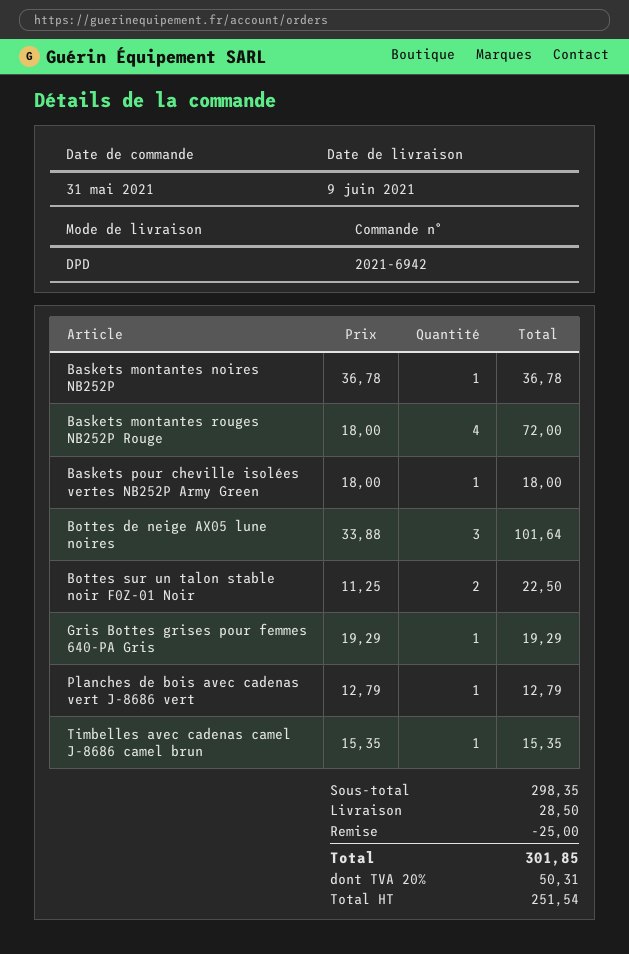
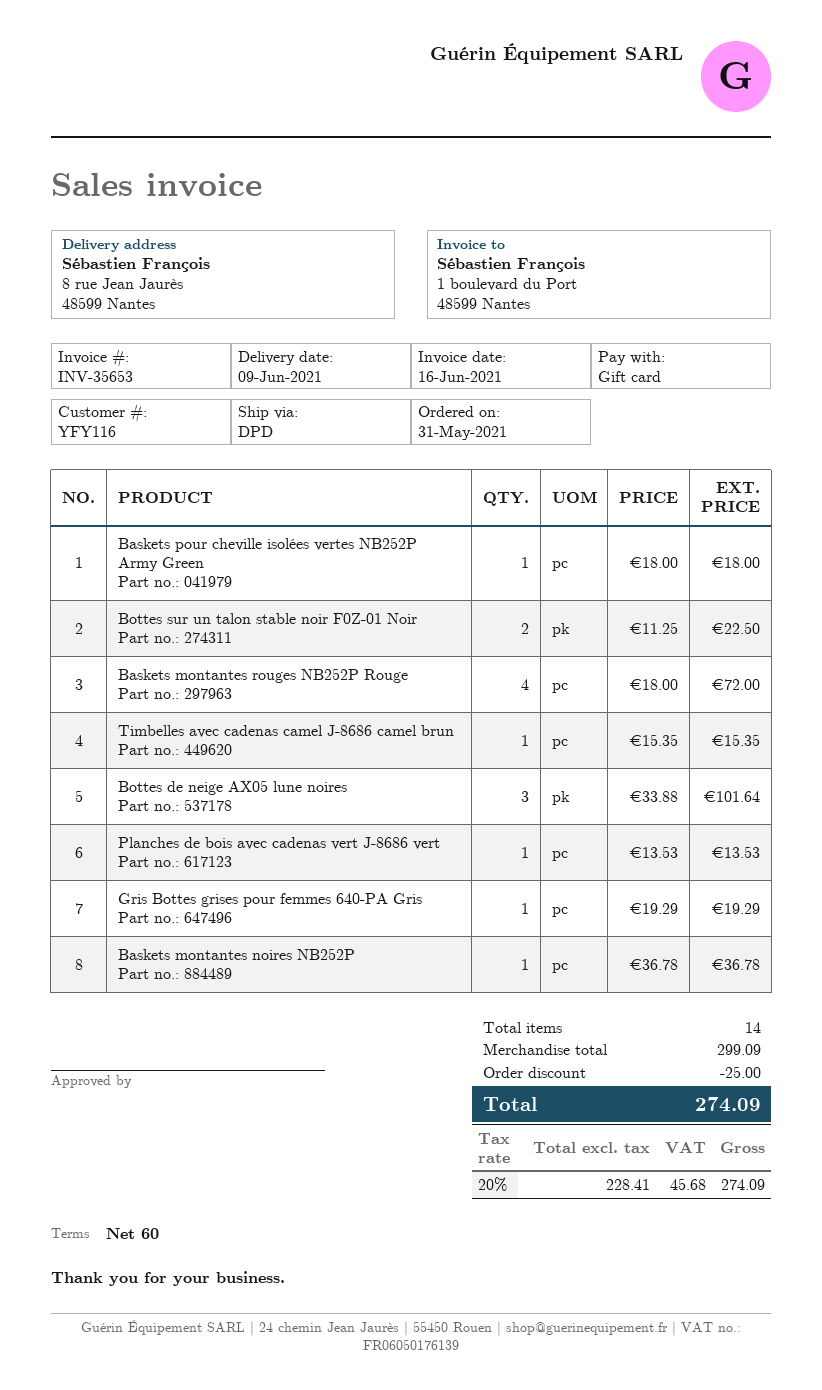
Planches de bois avec cadenas vert J-8686 vert: 1 x 12.79 = 12.79 -> 1 x 13.53 = 13.53
subtotal: 298.35 -> 299.09
shipping: 28.50 -> none
net: 251.54 -> 228.41
tax: 20% = 50.31 -> 20% = 45.68
total: 301.85 -> 274.09

